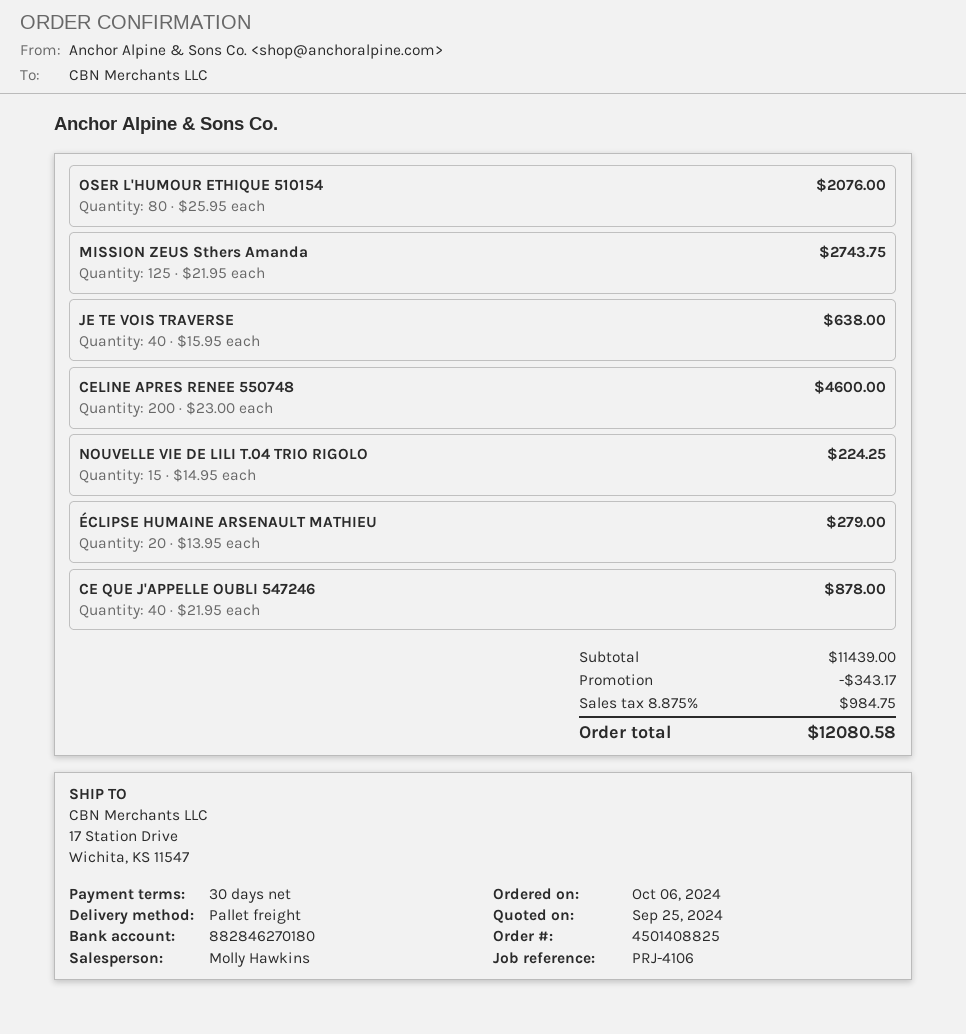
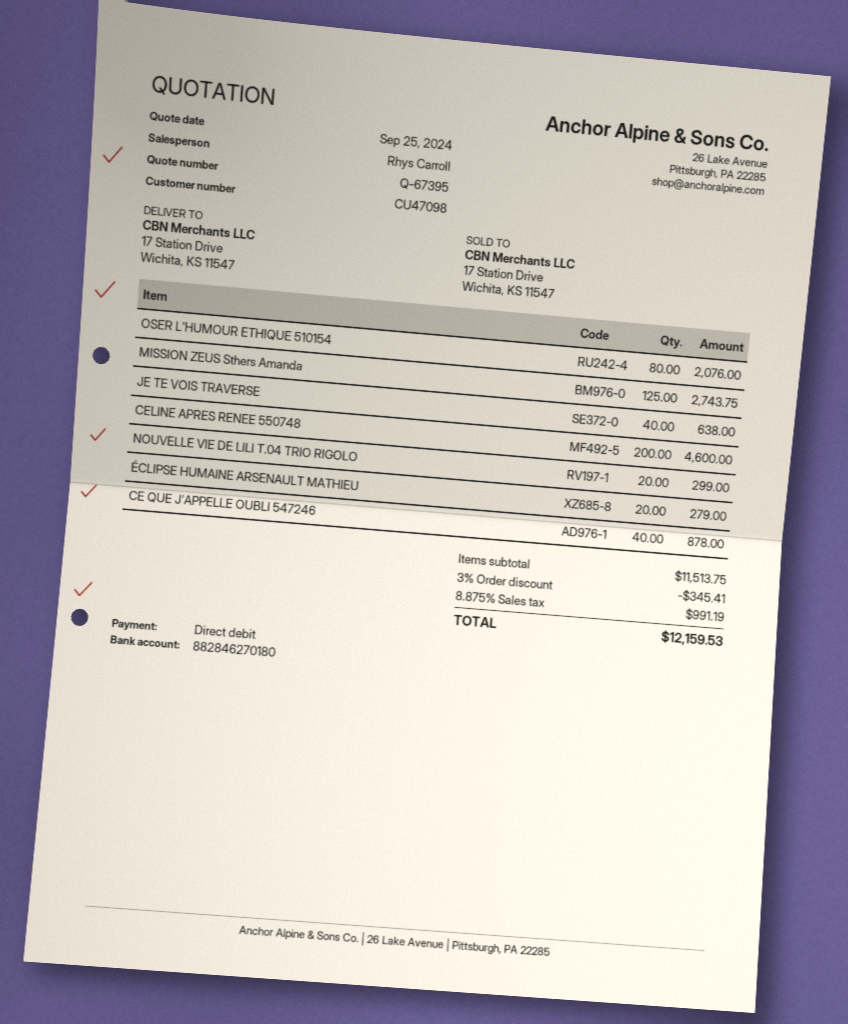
sales rep: Molly Hawkins -> Rhys Carroll
NOUVELLE VIE DE LILI T.04 TRIO RIGOLO: 15 for 224.25 -> 20 for 299.00
subtotal: 11439.00 -> 11513.75
discount: 343.17 -> 345.41
tax: 8.875% = 984.75 -> 8.875% = 991.19
total: 12080.58 -> 12159.53

